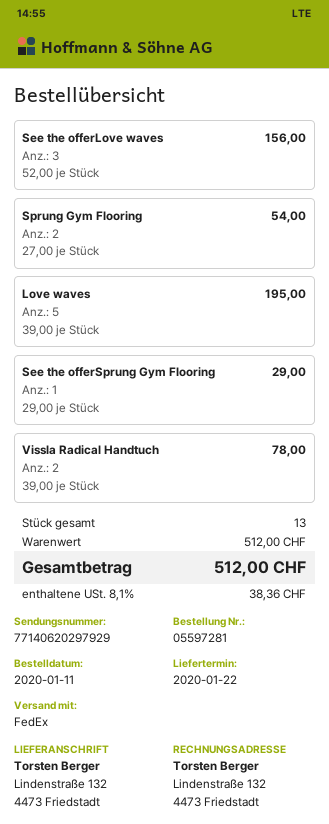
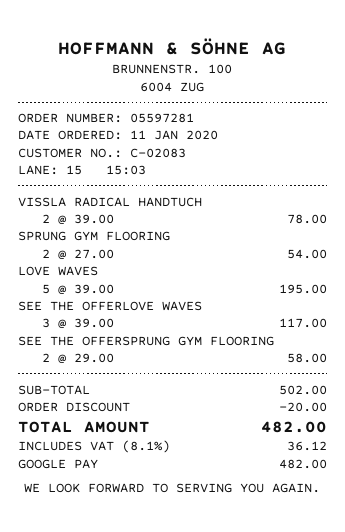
See the offerLove waves: 3 x 52.00 = 156.00 -> 3 x 39.00 = 117.00
See the offerSprung Gym Flooring: 1 x 29.00 = 29.00 -> 2 x 29.00 = 58.00
subtotal: 512.00 -> 502.00
discount: none -> 20.00
tax: 8.1% = 38.36 -> 8.1% = 36.12
total: 512.00 -> 482.00

